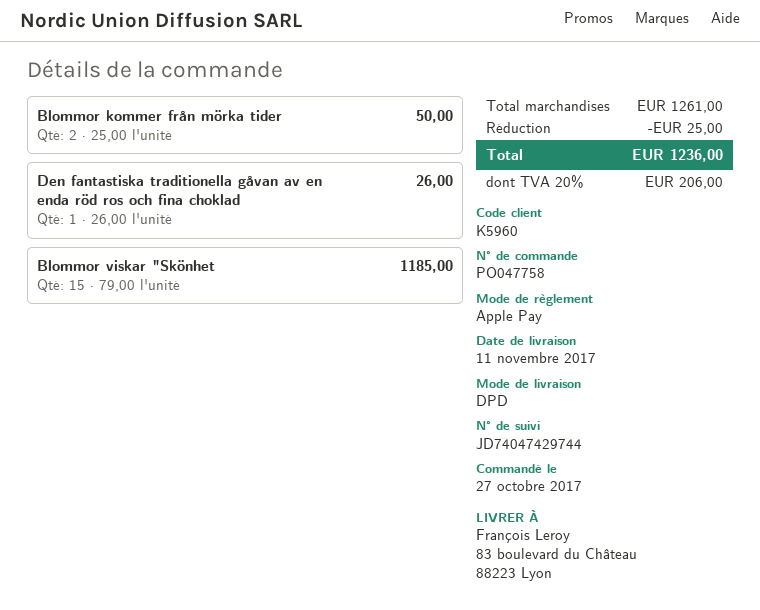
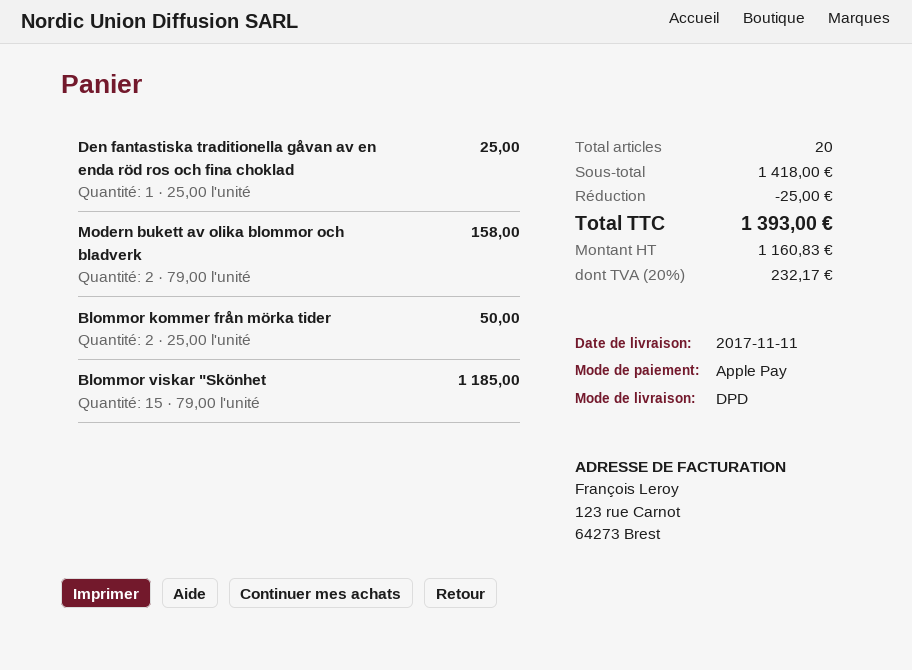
Den fantastiska traditionella gåvan av en enda röd ros och fina choklad: 1 x 26.00 = 26.00 -> 1 x 25.00 = 25.00
Modern bukett av olika blommor och bladverk: none -> 2 x 79.00 = 158.00
subtotal: 1261.00 -> 1418.00
tax: 20% = 206.00 -> 20% = 232.17
total: 1236.00 -> 1393.00

